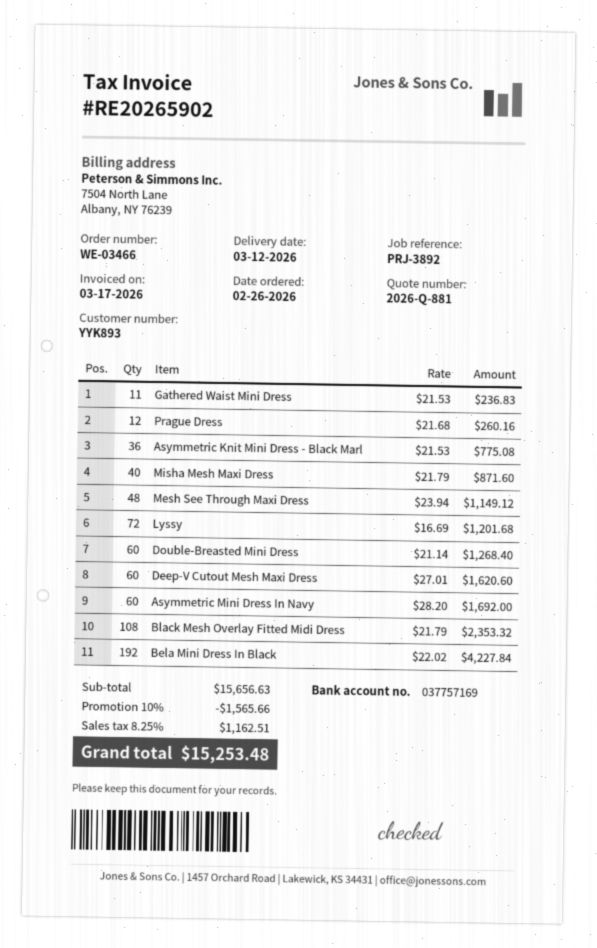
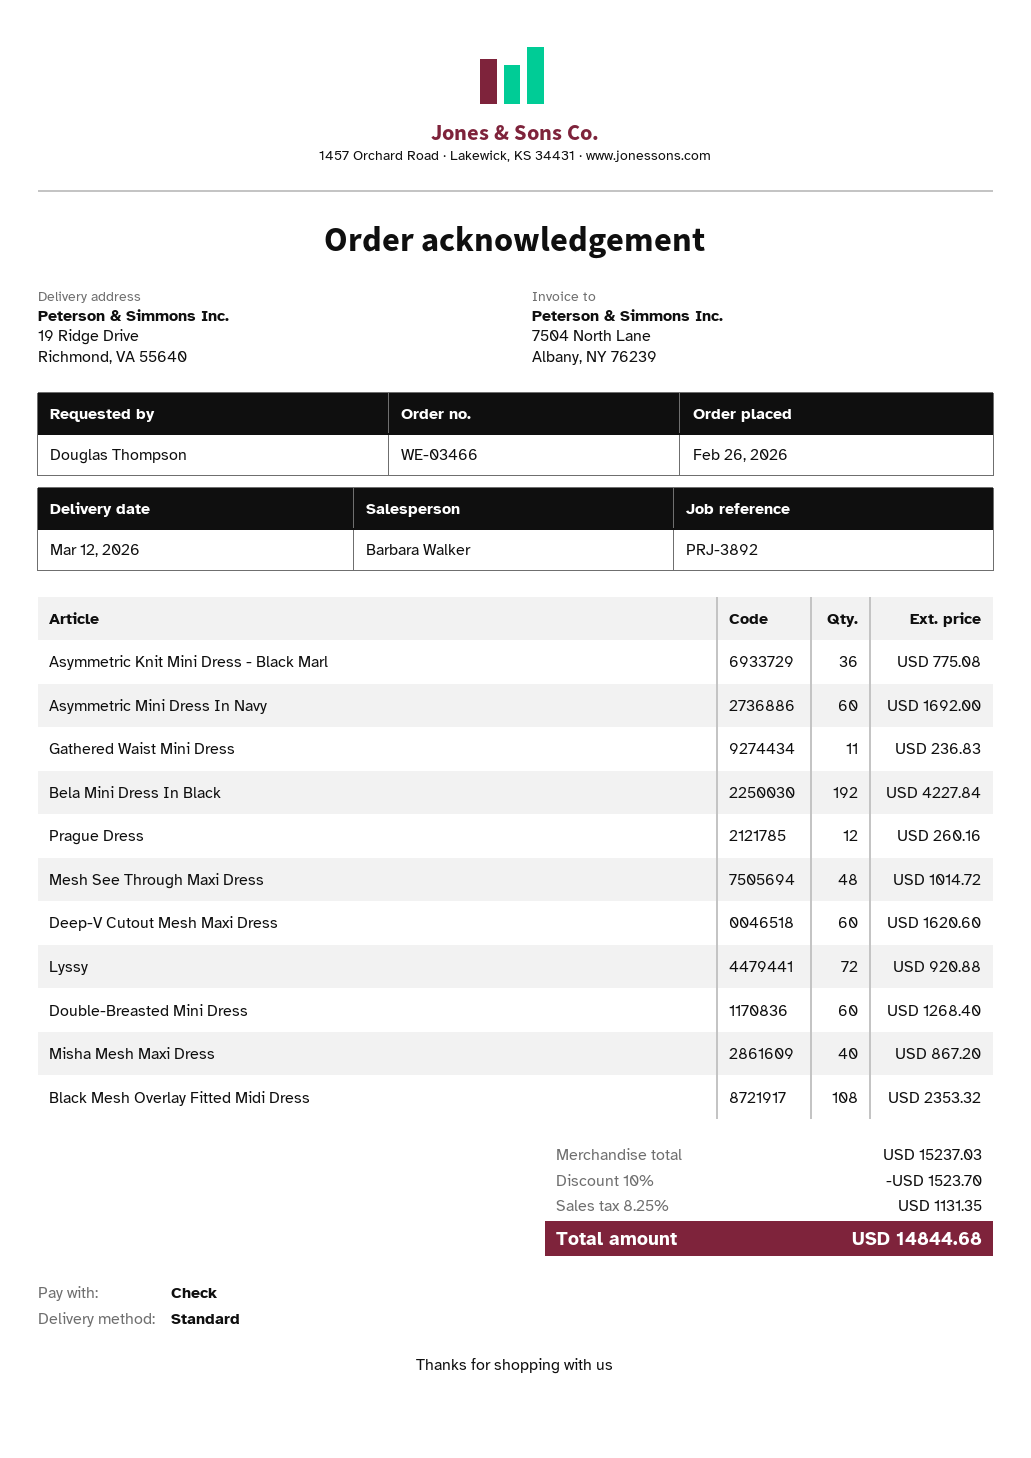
Misha Mesh Maxi Dress: 40 for 871.60 -> 40 for 867.20
Mesh See Through Maxi Dress: 48 for 1149.12 -> 48 for 1014.72
Lyssy: 72 for 1201.68 -> 72 for 920.88
subtotal: 15656.63 -> 15237.03
discount: 10% = 1565.66 -> 10% = 1523.70
tax: 8.25% = 1162.51 -> 8.25% = 1131.35
total: 15253.48 -> 14844.68

